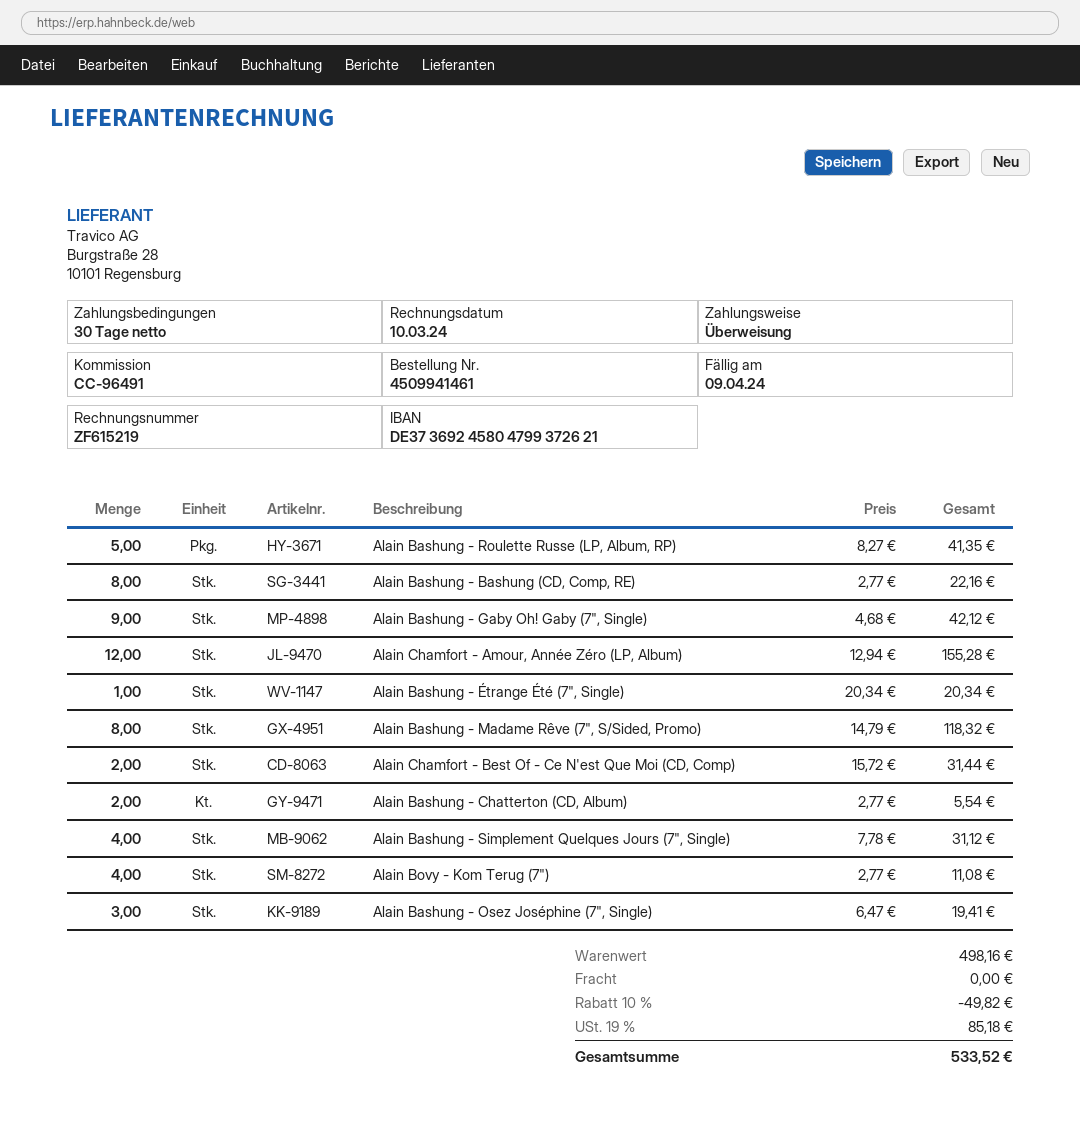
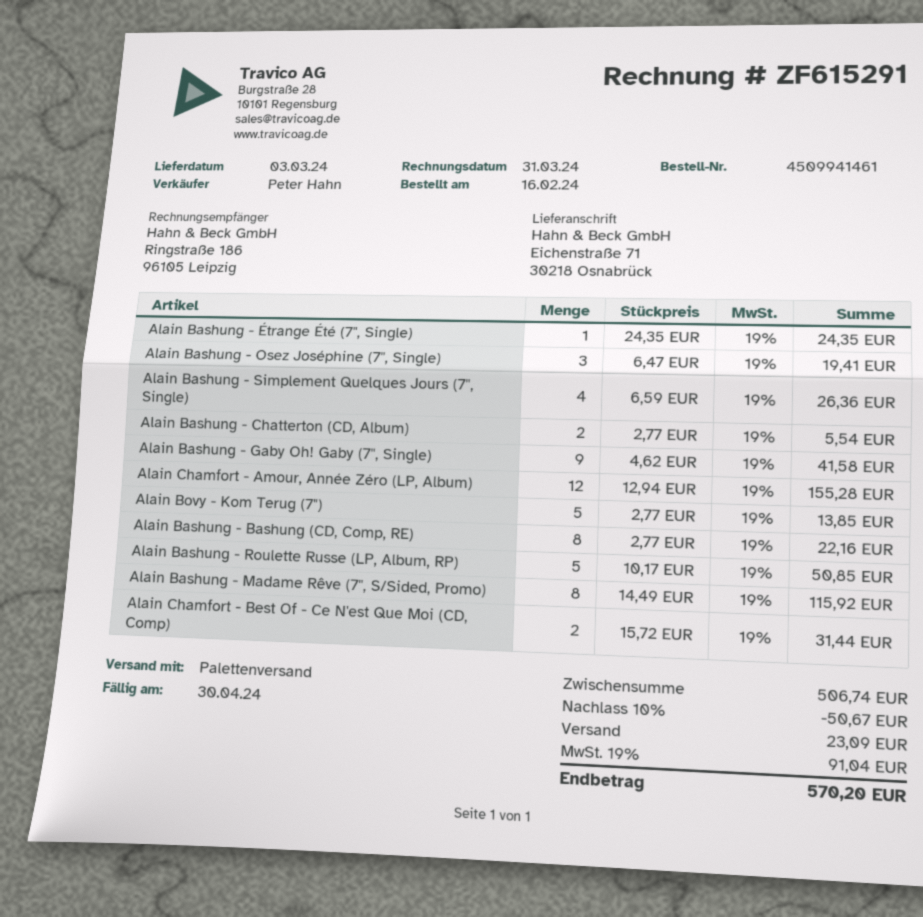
invoice number: ZF615219 -> ZF615291
invoice date: 2024-03-10 -> 2024-03-31
due date: 2024-04-09 -> 2024-04-30
Alain Bashung - Roulette Russe (LP, Album, RP): 5 x 8.27 = 41.35 -> 5 x 10.17 = 50.85
Alain Bashung - Gaby Oh! Gaby (7", Single): 9 x 4.68 = 42.12 -> 9 x 4.62 = 41.58
Alain Bashung - Étrange Été (7", Single): 1 x 20.34 = 20.34 -> 1 x 24.35 = 24.35
Alain Bashung - Madame Rêve (7", S/Sided, Promo): 8 x 14.79 = 118.32 -> 8 x 14.49 = 115.92
Alain Bashung - Simplement Quelques Jours (7", Single): 4 x 7.78 = 31.12 -> 4 x 6.59 = 26.36
Alain Bovy - Kom Terug (7"): 4 x 2.77 = 11.08 -> 5 x 2.77 = 13.85
subtotal: 498.16 -> 506.74
discount: 10% = 49.82 -> 10% = 50.67
shipping: 0.00 -> 23.09
tax: 19% = 85.18 -> 19% = 91.04
total: 533.52 -> 570.20

